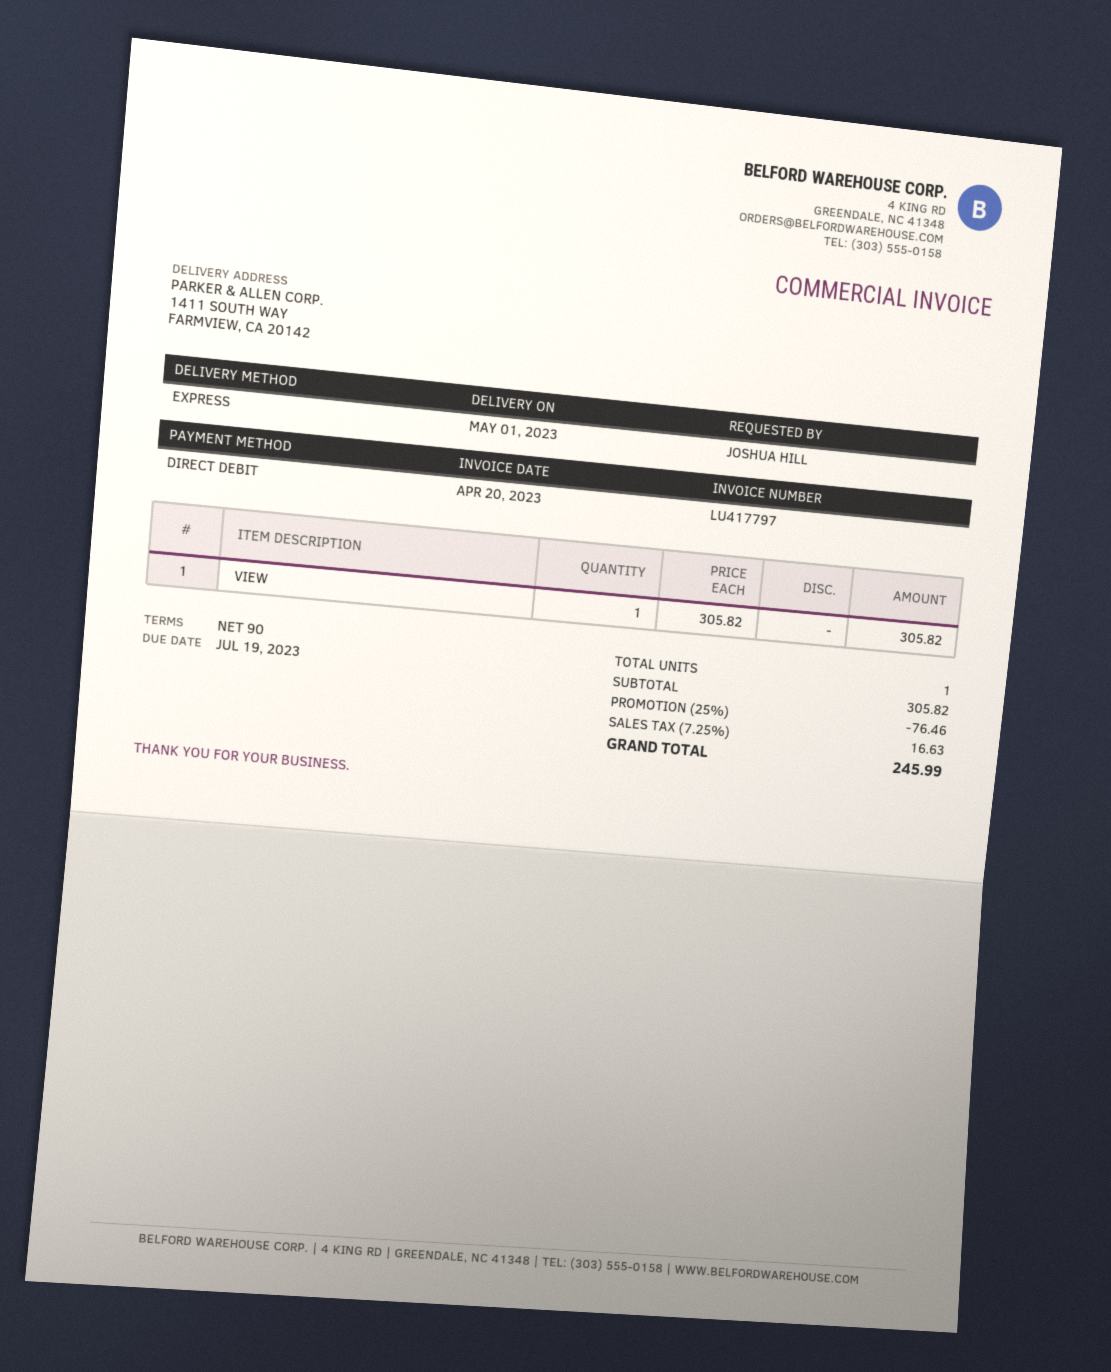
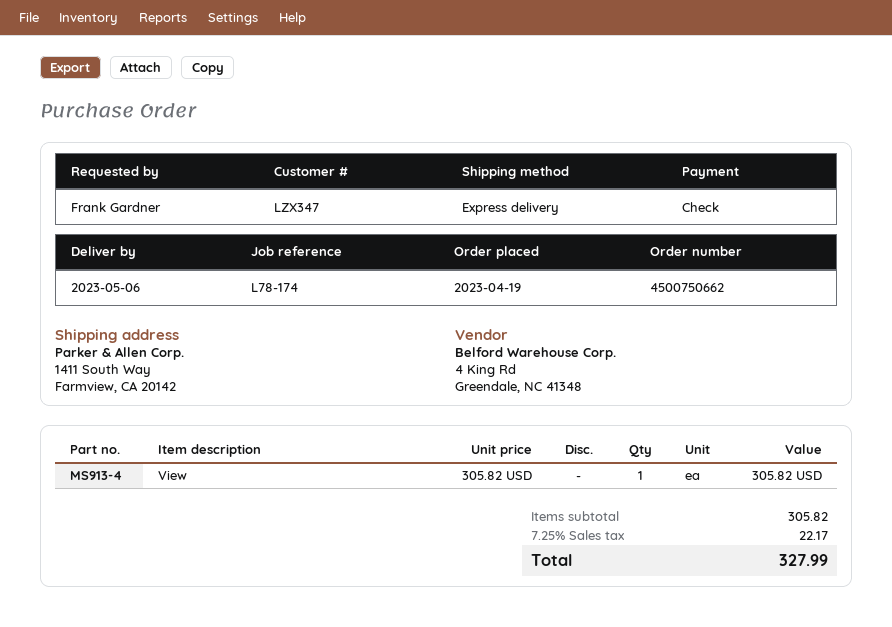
delivery date: 2023-05-01 -> 2023-05-06
ordered by: JOSHUA HILL -> Frank Gardner
payment method: direct debit -> cheque
discount: 25% = 76.46 -> none
tax: 7.25% = 16.63 -> 7.25% = 22.17
total: 245.99 -> 327.99

